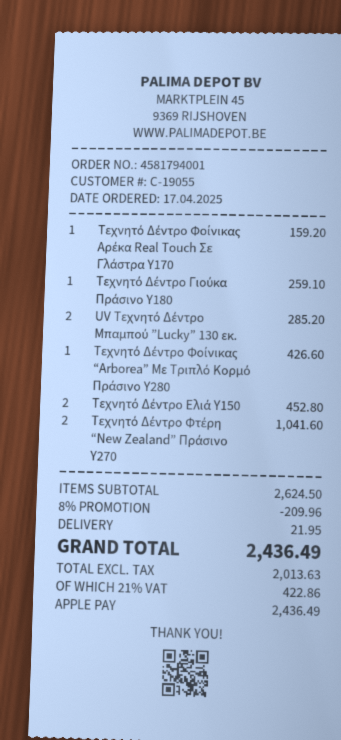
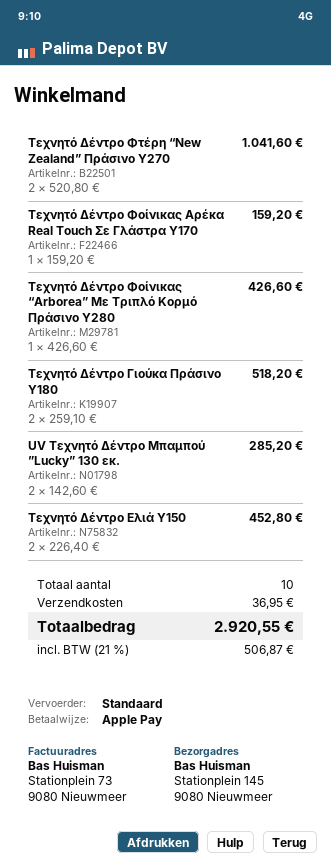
Τεχνητό Δέντρο Γιούκα Πράσινο Υ180: 1 for 259.10 -> 2 for 518.20
discount: 8% = 209.96 -> none
shipping: 21.95 -> 36.95
tax: 21% = 422.86 -> 21% = 506.87
total: 2436.49 -> 2920.55

